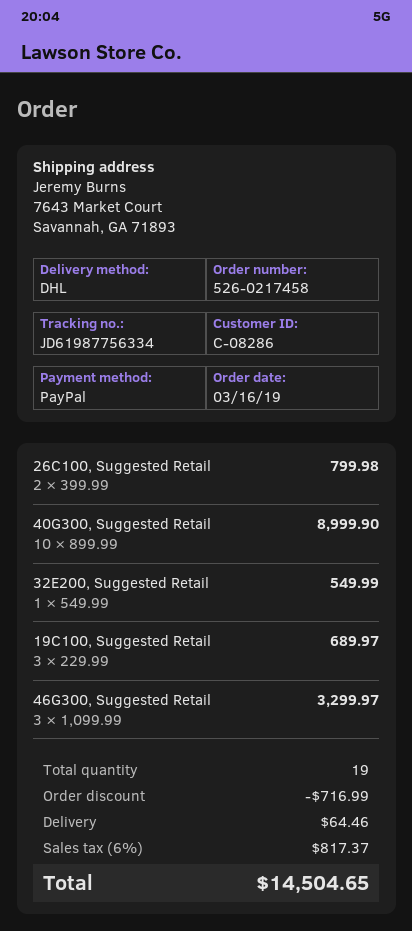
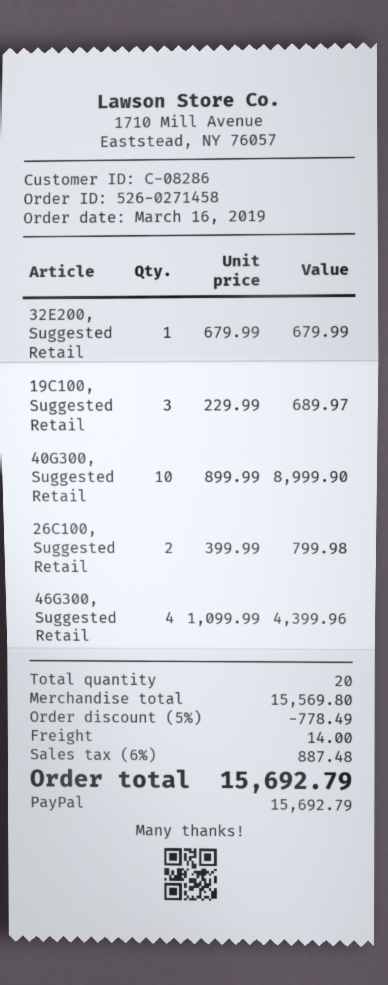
order number: 526-0217458 -> 526-0271458
32E200, Suggested Retail: 1 x 549.99 = 549.99 -> 1 x 679.99 = 679.99
46G300, Suggested Retail: 3 x 1099.99 = 3299.97 -> 4 x 1099.99 = 4399.96
total quantity: 19 -> 20
discount: 716.99 -> 778.49
shipping: 64.46 -> 14.00
tax: 6% = 817.37 -> 6% = 887.48
total: 14504.65 -> 15692.79

